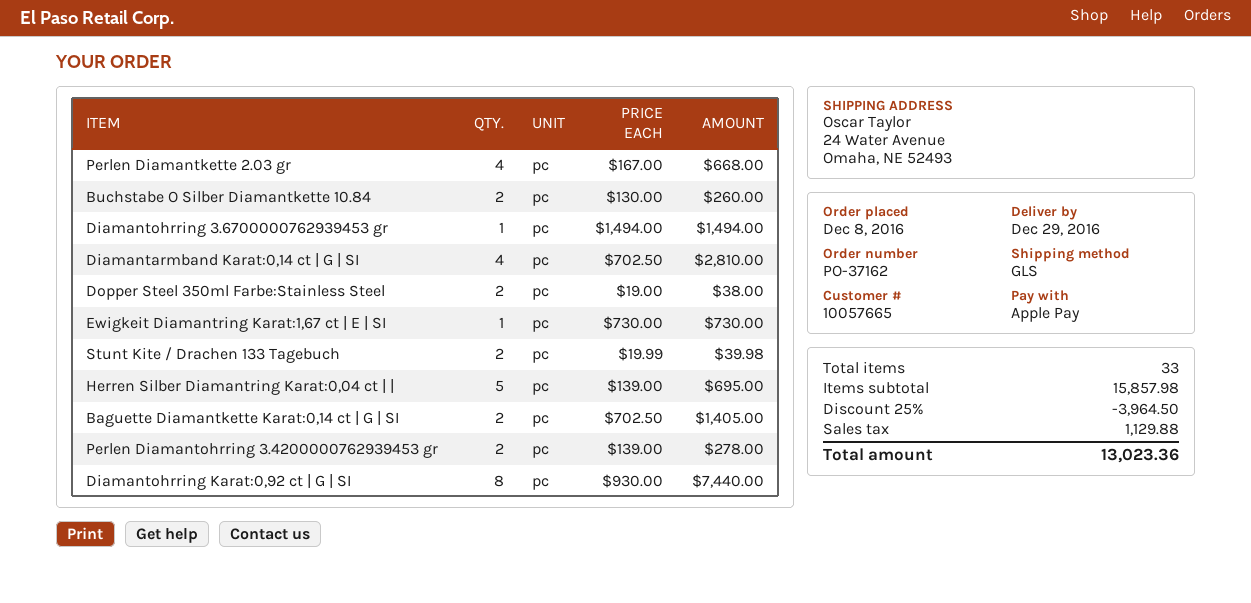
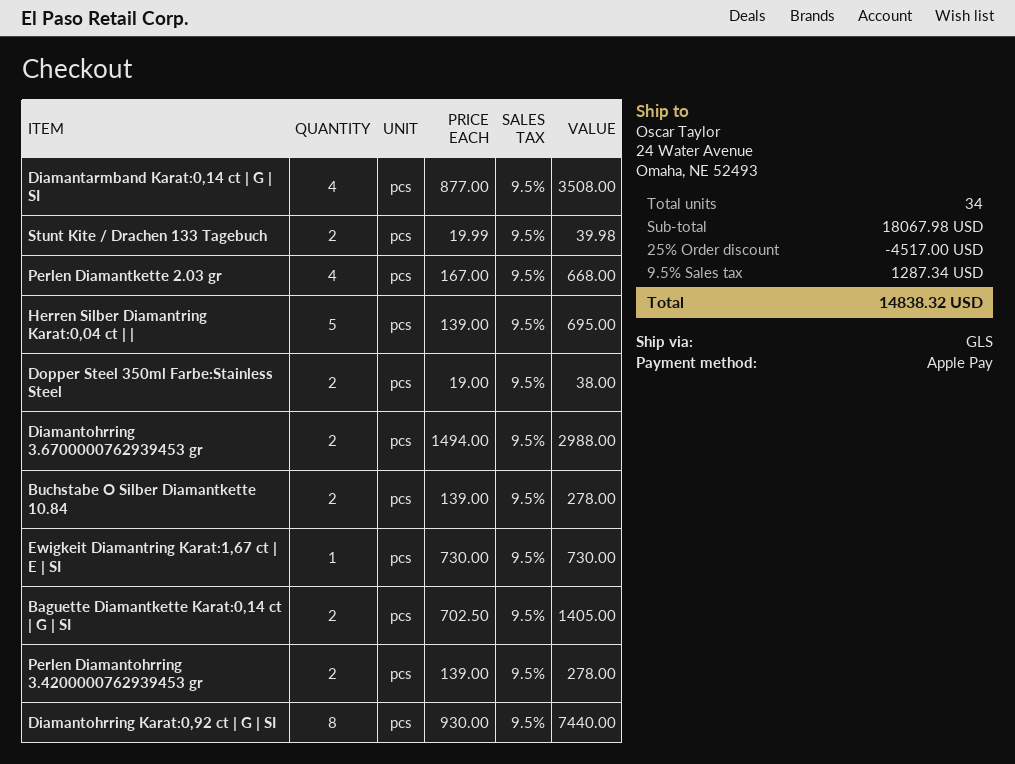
Buchstabe O Silber Diamantkette 10.84: 2 x 130.00 = 260.00 -> 2 x 139.00 = 278.00
Diamantohrring 3.6700000762939453 gr: 1 x 1494.00 = 1494.00 -> 2 x 1494.00 = 2988.00
Diamantarmband Karat:0,14 ct | G | SI: 4 x 702.50 = 2810.00 -> 4 x 877.00 = 3508.00
total quantity: 33 -> 34
subtotal: 15857.98 -> 18067.98
discount: 25% = 3964.50 -> 25% = 4517.00
tax: 1129.88 -> 1287.34
total: 13023.36 -> 14838.32

